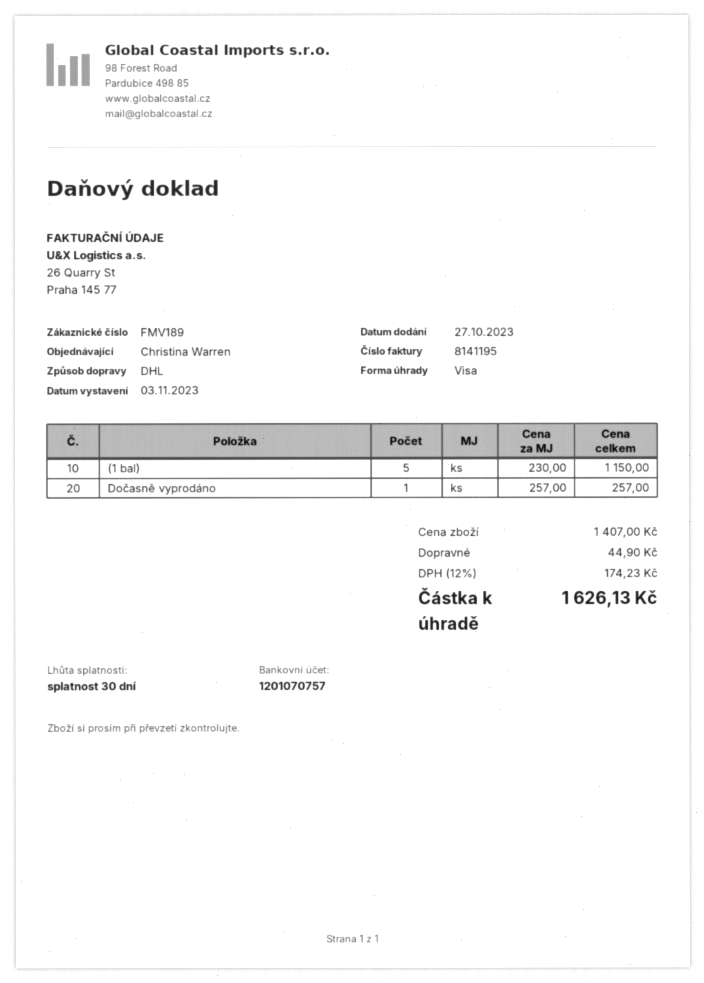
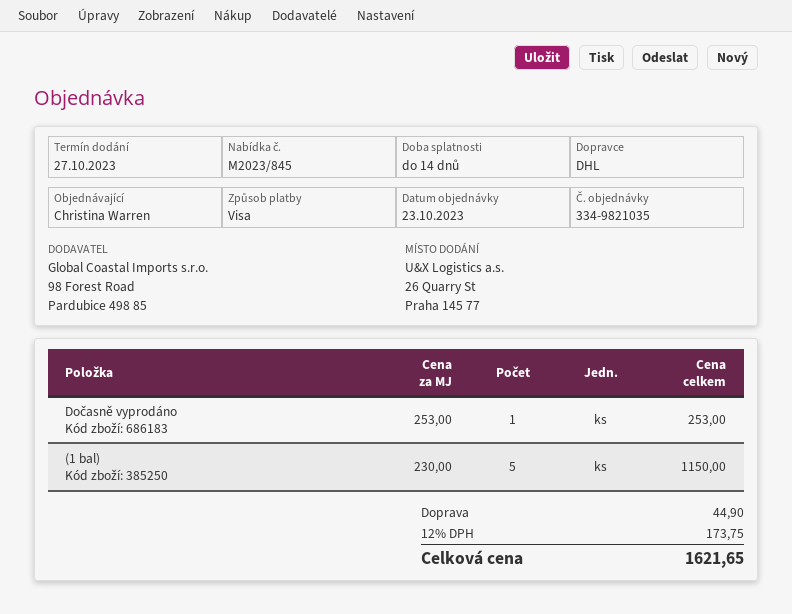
payment terms: 30 days -> 14 days
Dočasně vyprodáno: 1 x 257.00 = 257.00 -> 1 x 253.00 = 253.00
tax: 12% = 174.23 -> 12% = 173.75
total: 1626.13 -> 1621.65

